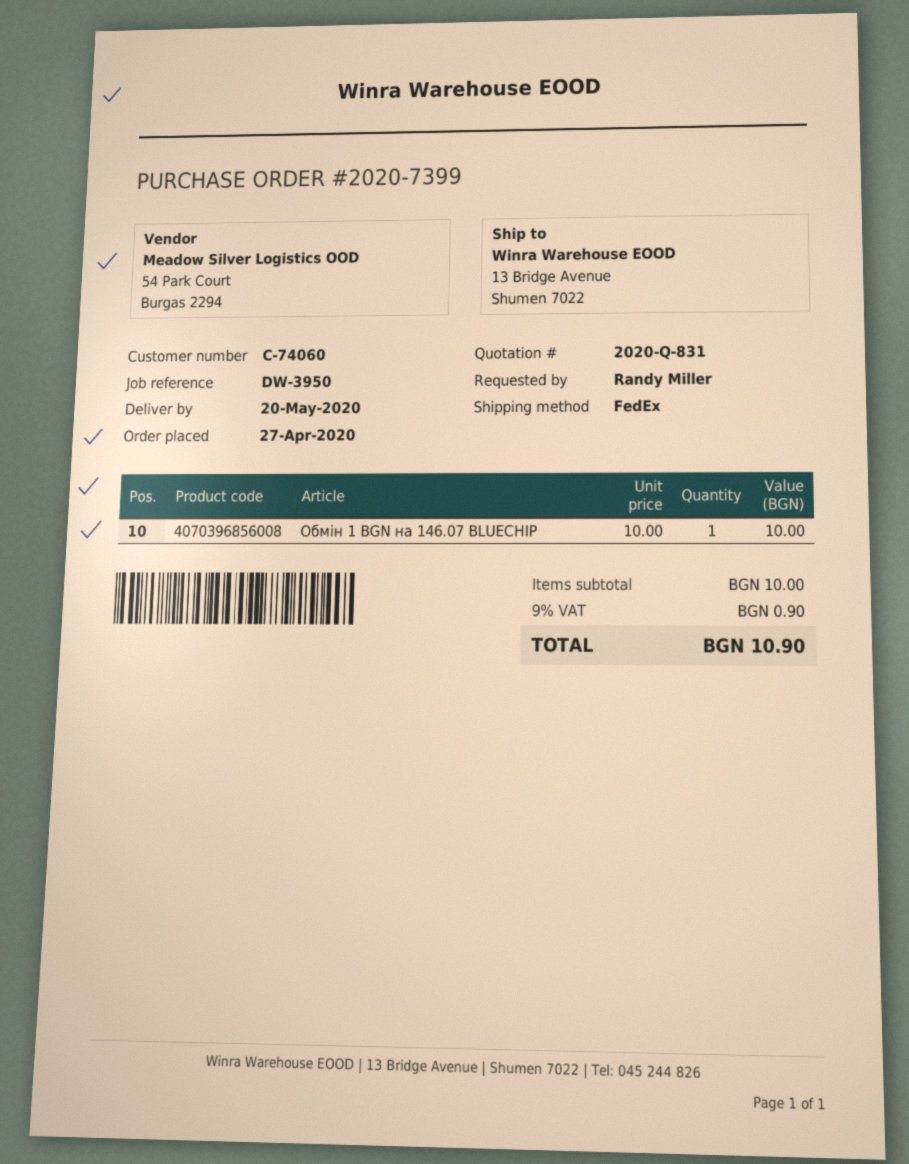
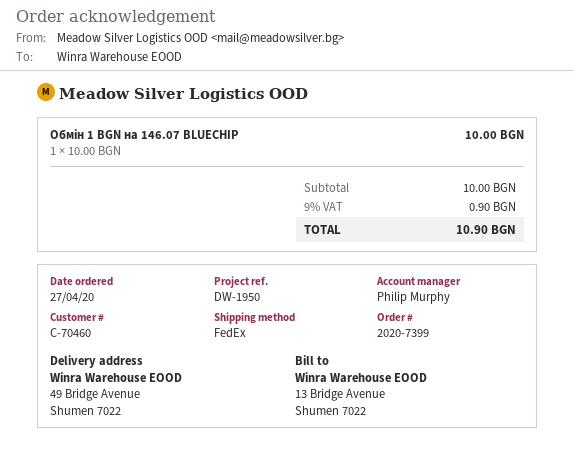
customer number: C-74060 -> C-70460
reference: DW-3950 -> DW-1950
ship to: 13 Bridge Avenue, Shumen 7022 -> 49 Bridge Avenue, Shumen 7022

